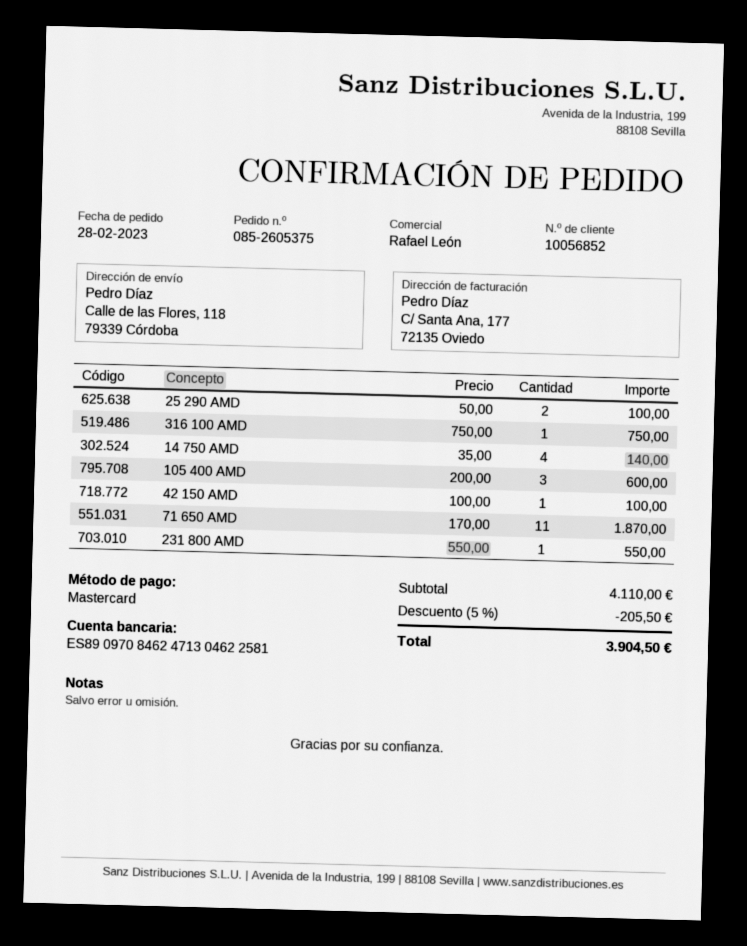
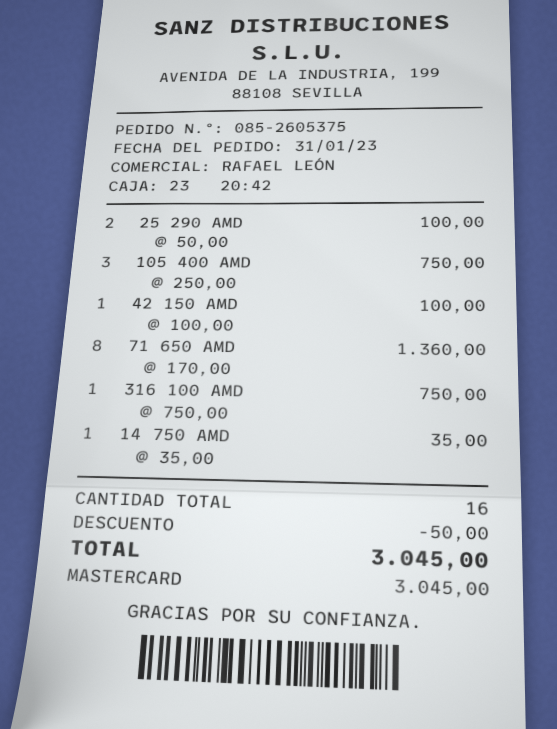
order date: 2023-02-28 -> 2023-01-31
14 750 AMD: 4 x 35.00 = 140.00 -> 1 x 35.00 = 35.00
105 400 AMD: 3 x 200.00 = 600.00 -> 3 x 250.00 = 750.00
71 650 AMD: 11 x 170.00 = 1870.00 -> 8 x 170.00 = 1360.00
231 800 AMD: 1 x 550.00 = 550.00 -> none
discount: 205.50 -> 50.00
total: 3904.50 -> 3045.00

